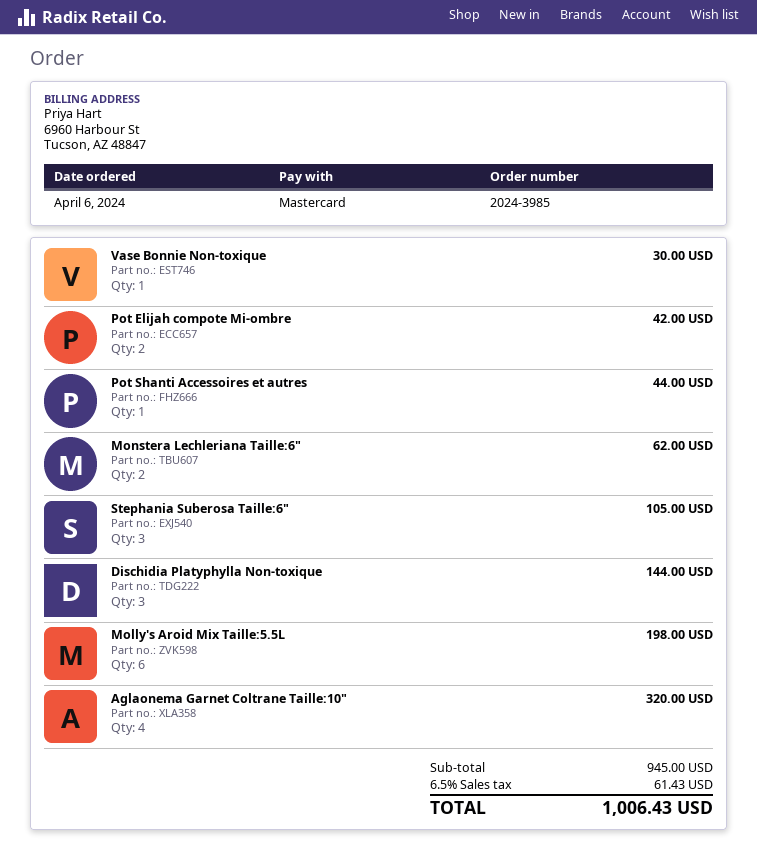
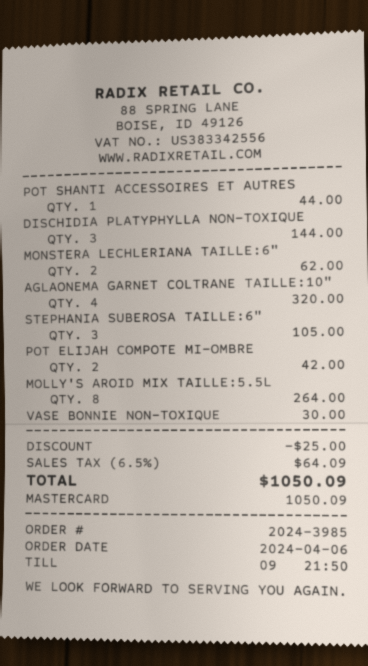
Molly's Aroid Mix Taille:5.5L: 6 for 198.00 -> 8 for 264.00
discount: none -> 25.00
tax: 6.5% = 61.43 -> 6.5% = 64.09
total: 1006.43 -> 1050.09

